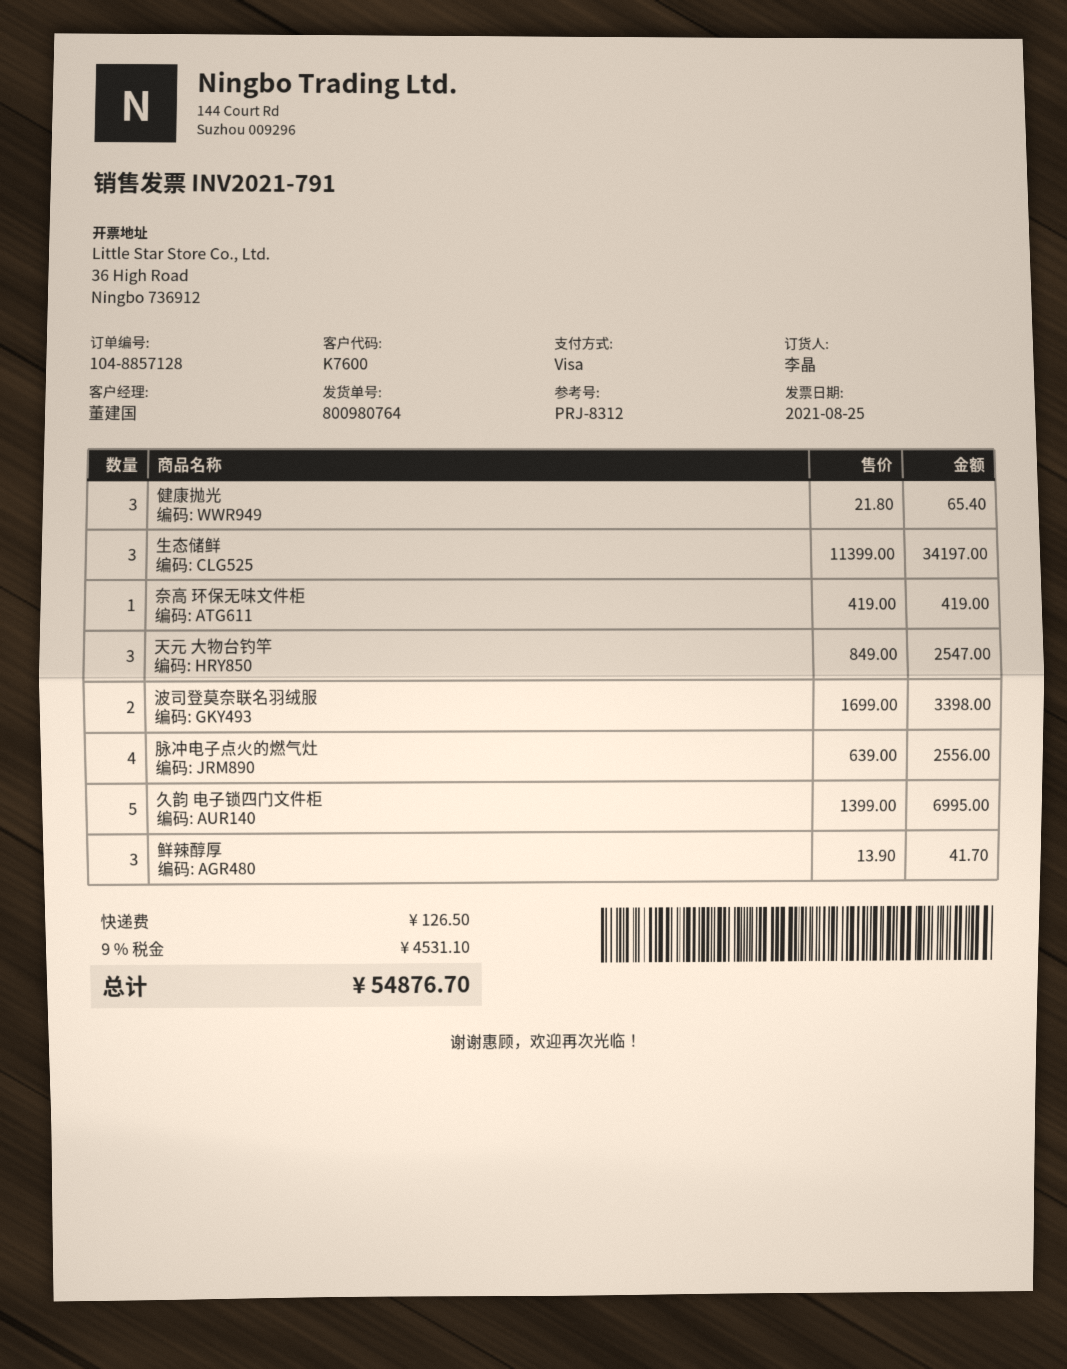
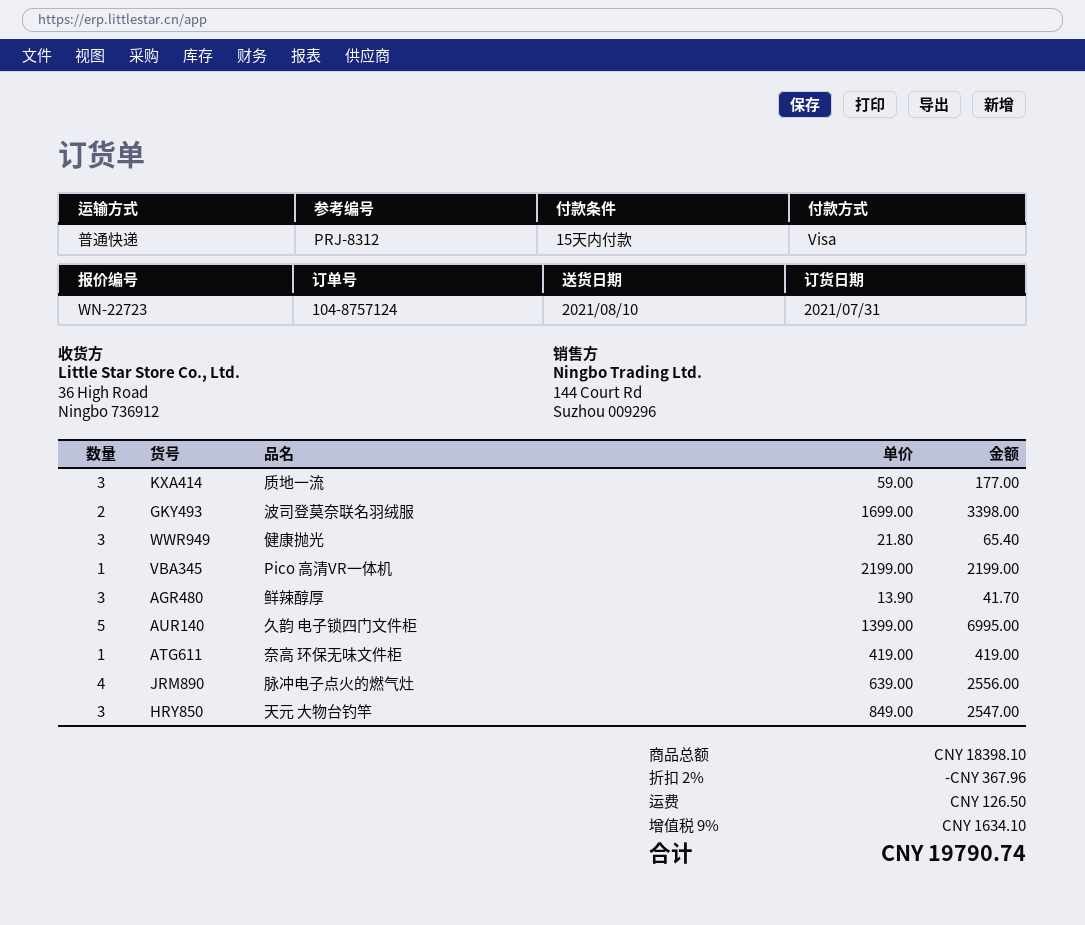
order number: 104-8857128 -> 104-8757124
生态储鲜: 3 x 11399.00 = 34197.00 -> none
质地一流: none -> 3 x 59.00 = 177.00
Pico 高清VR一体机: none -> 1 x 2199.00 = 2199.00
discount: none -> 2% = 367.96
tax: 9% = 4531.10 -> 9% = 1634.10
total: 54876.70 -> 19790.74

